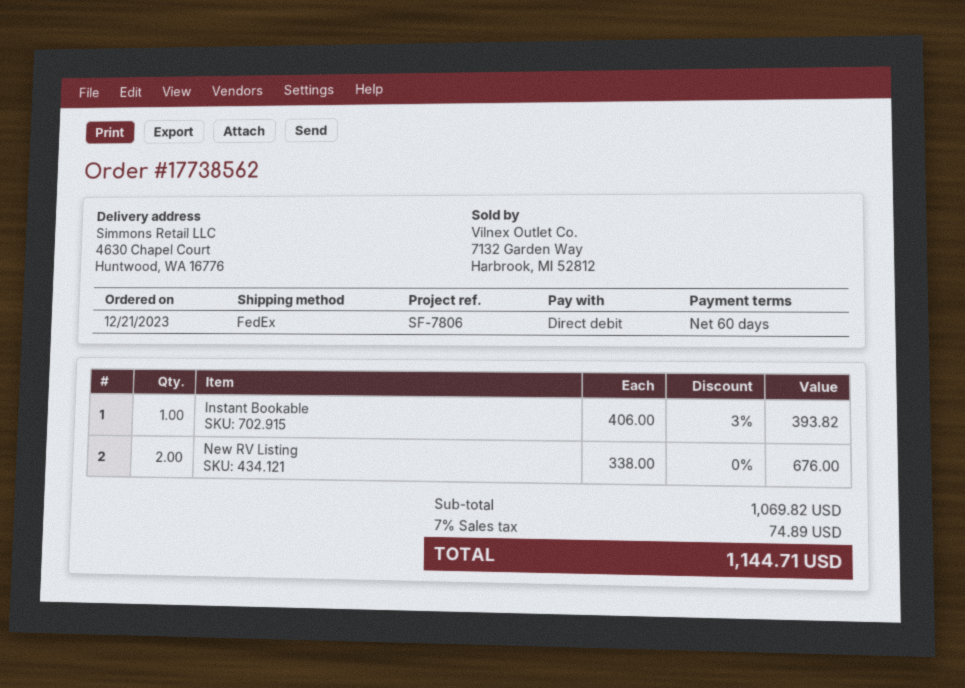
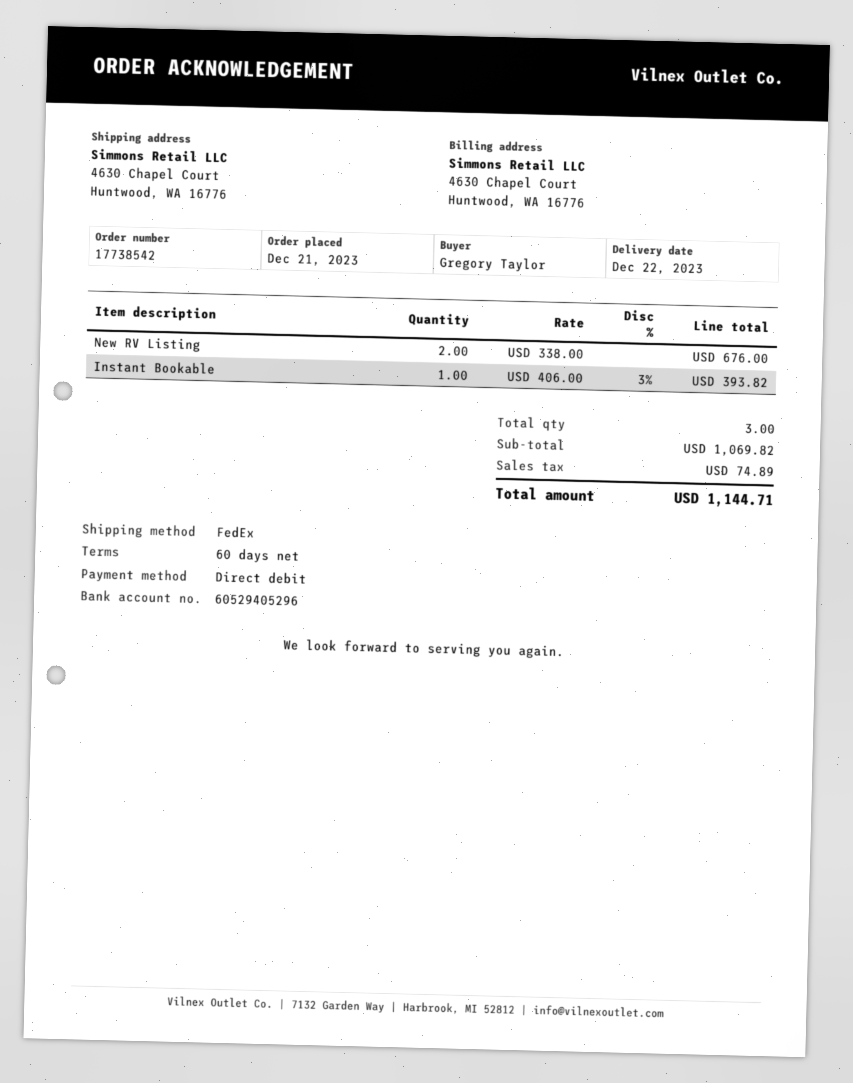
order number: 17738562 -> 17738542

